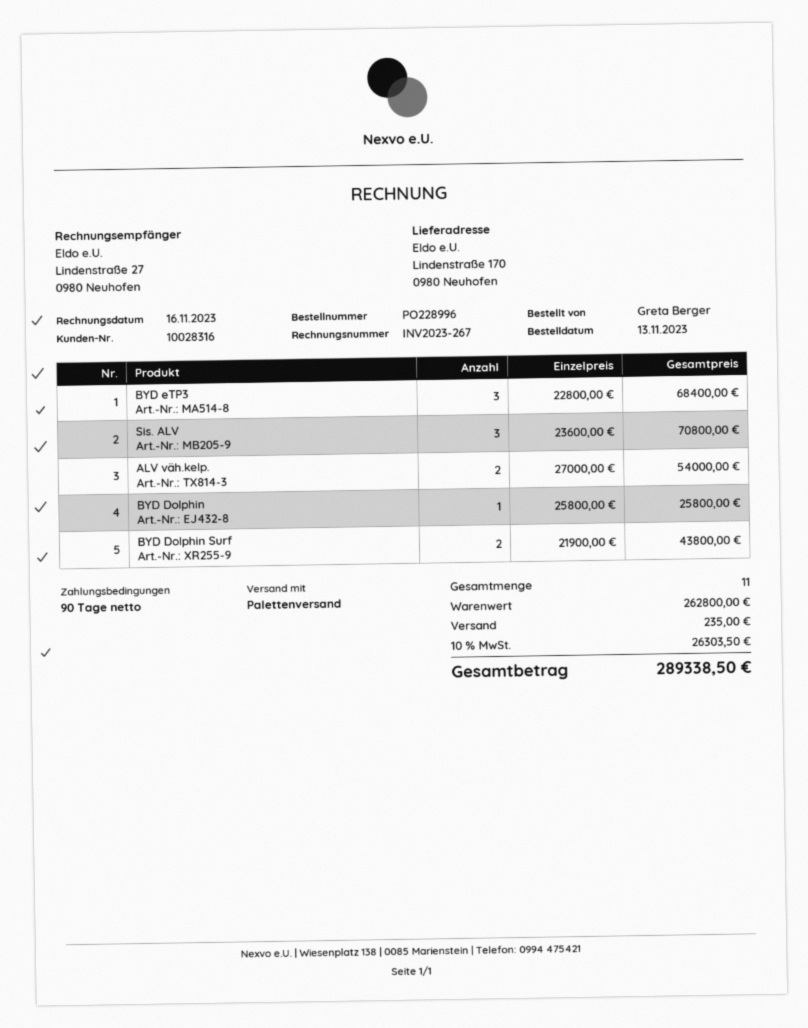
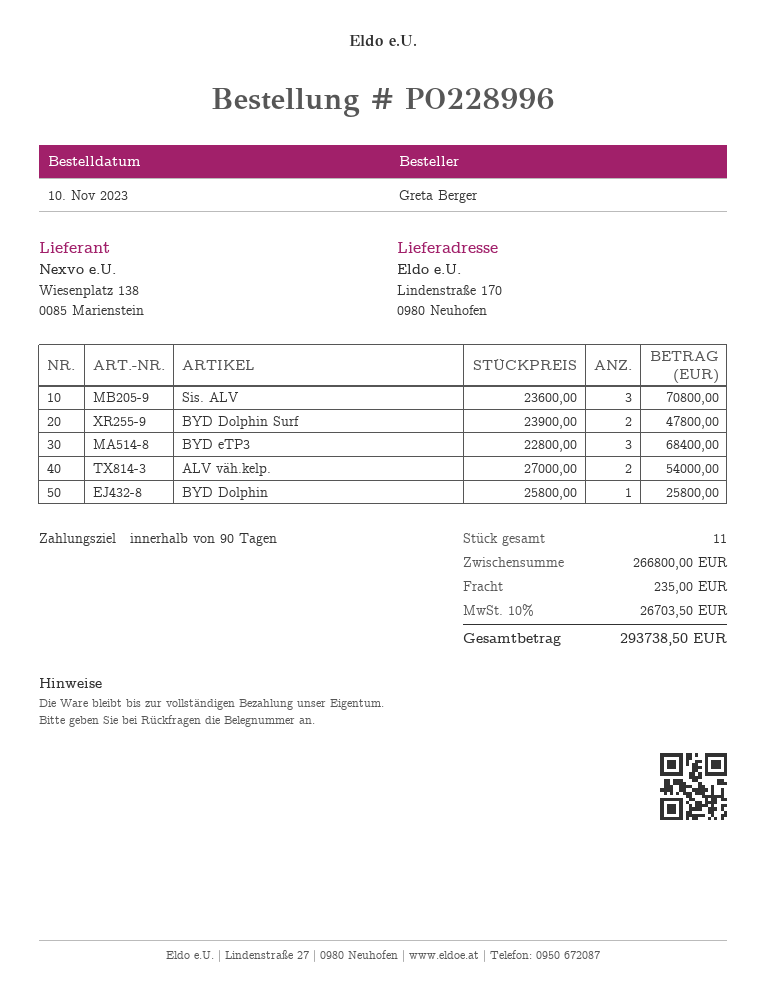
order date: 2023-11-13 -> 2023-11-10
BYD Dolphin Surf: 2 x 21900.00 = 43800.00 -> 2 x 23900.00 = 47800.00
subtotal: 262800.00 -> 266800.00
tax: 10% = 26303.50 -> 10% = 26703.50
total: 289338.50 -> 293738.50

